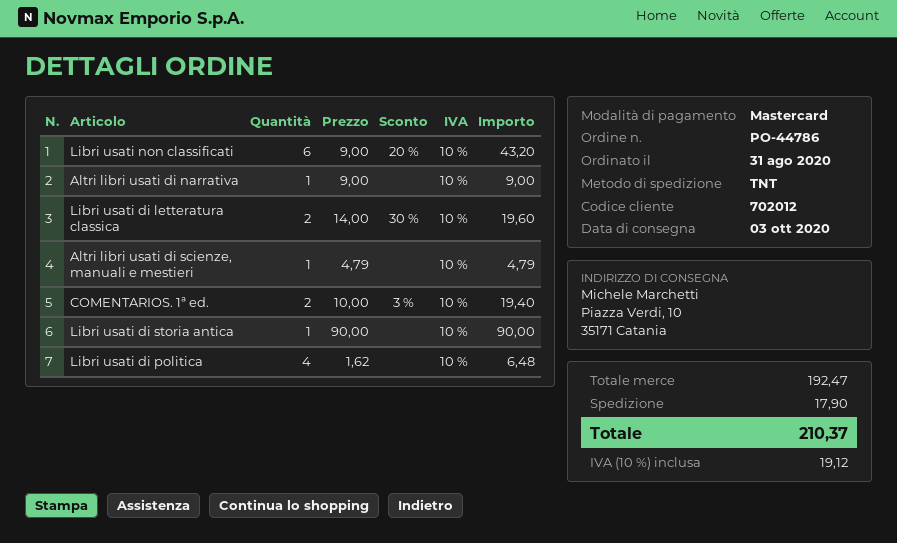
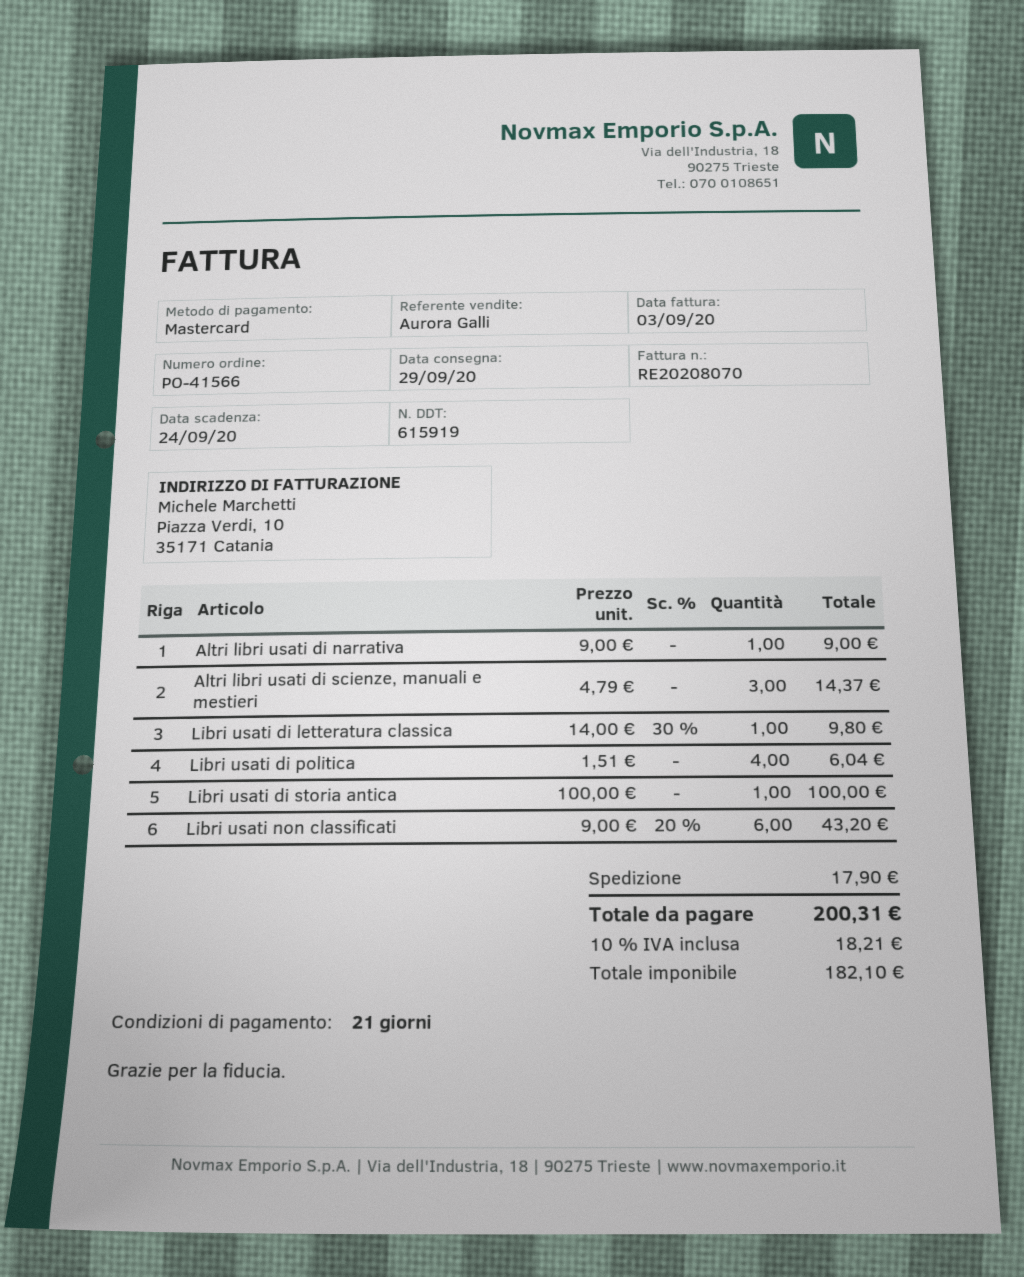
order number: PO-44786 -> PO-41566
delivery date: 2020-10-03 -> 2020-09-29
Libri usati di letteratura classica: 2 x 14.00 - 30% = 19.60 -> 1 x 14.00 - 30% = 9.80
Altri libri usati di scienze, manuali e mestieri: 1 x 4.79 = 4.79 -> 3 x 4.79 = 14.37
COMENTARIOS. 1ª ed.: 2 x 10.00 - 3% = 19.40 -> none
Libri usati di storia antica: 1 x 90.00 = 90.00 -> 1 x 100.00 = 100.00
Libri usati di politica: 4 x 1.62 = 6.48 -> 4 x 1.51 = 6.04
tax: 10% = 19.12 -> 10% = 18.21
total: 210.37 -> 200.31

